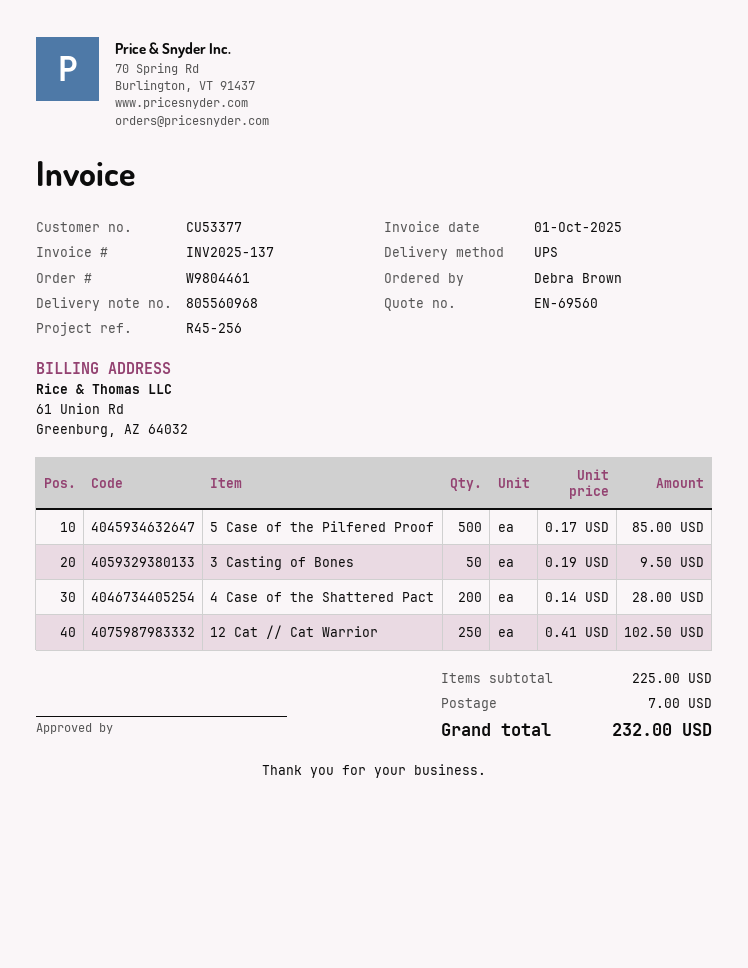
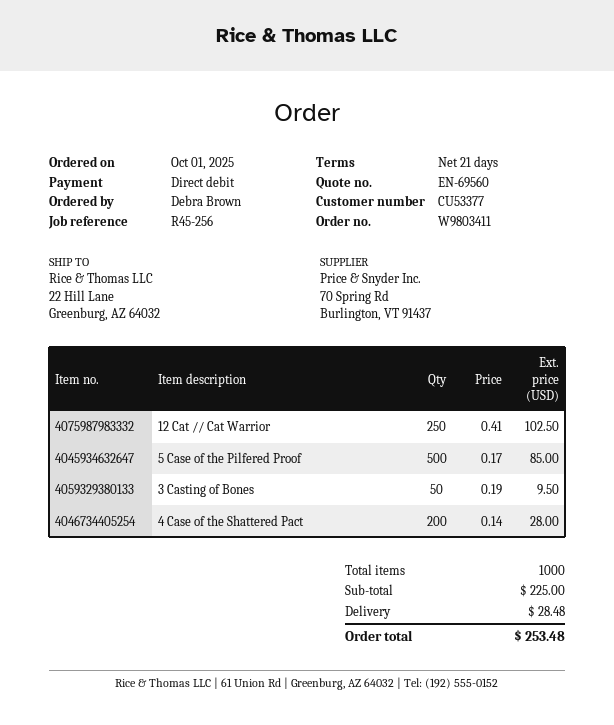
order number: W9804461 -> W9803411
shipping: 7.00 -> 28.48
total: 232.00 -> 253.48

